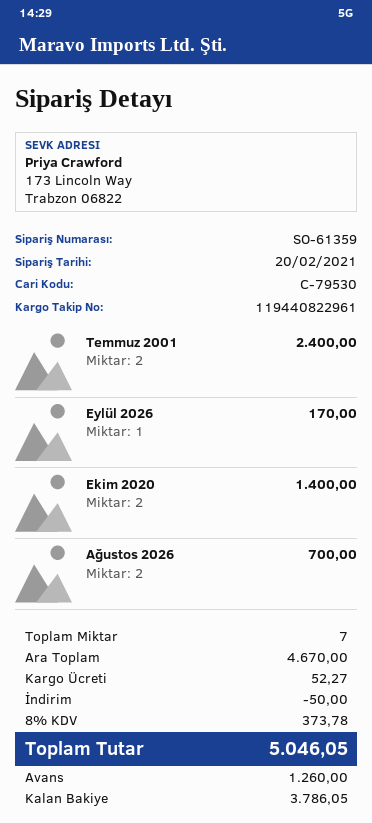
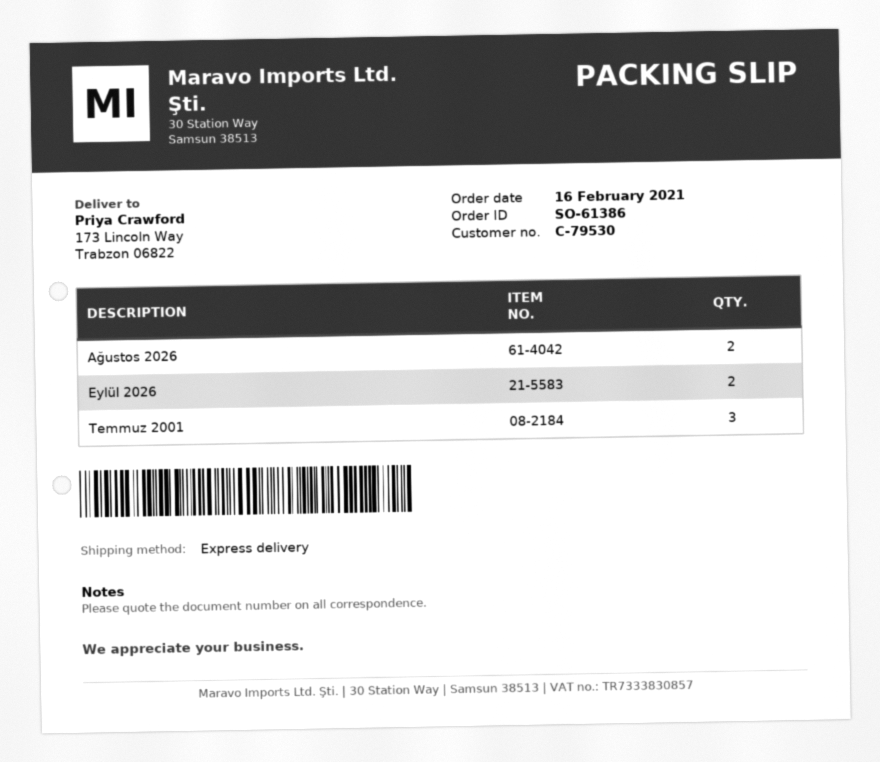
order number: SO-61359 -> SO-61386
order date: 2021-02-20 -> 2021-02-16
Temmuz 2001: 2 -> 3
Eylül 2026: 1 -> 2
Ekim 2020: 2 -> none

